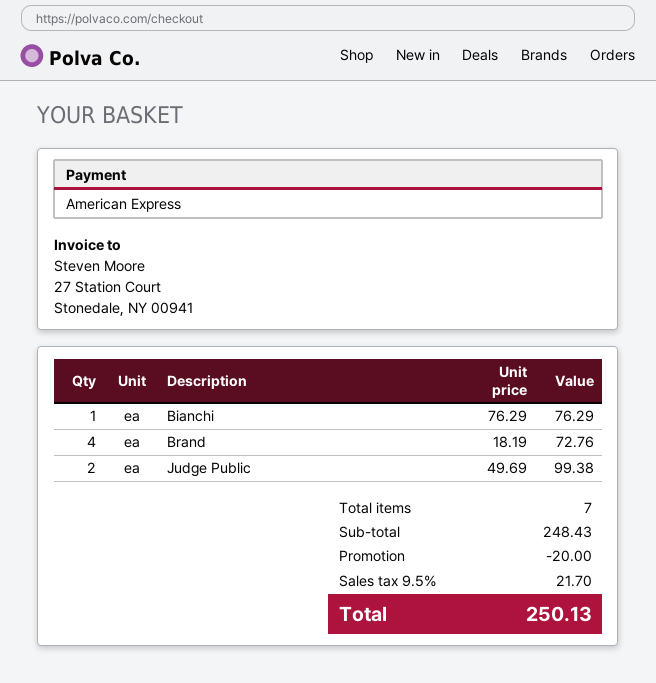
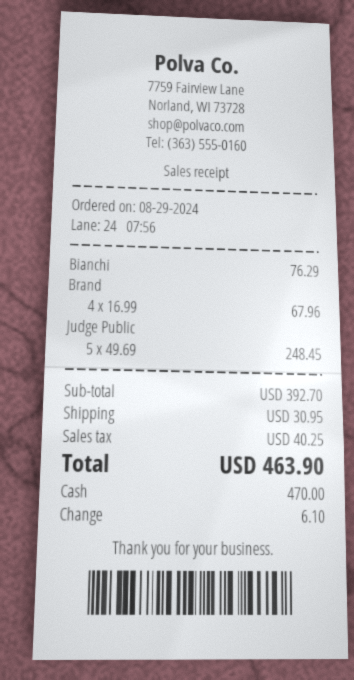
payment method: American Express -> cash
Brand: 4 x 18.19 = 72.76 -> 4 x 16.99 = 67.96
Judge Public: 2 x 49.69 = 99.38 -> 5 x 49.69 = 248.45
subtotal: 248.43 -> 392.70
discount: 20.00 -> none
shipping: none -> 30.95
tax: 21.70 -> 40.25
total: 250.13 -> 463.90

